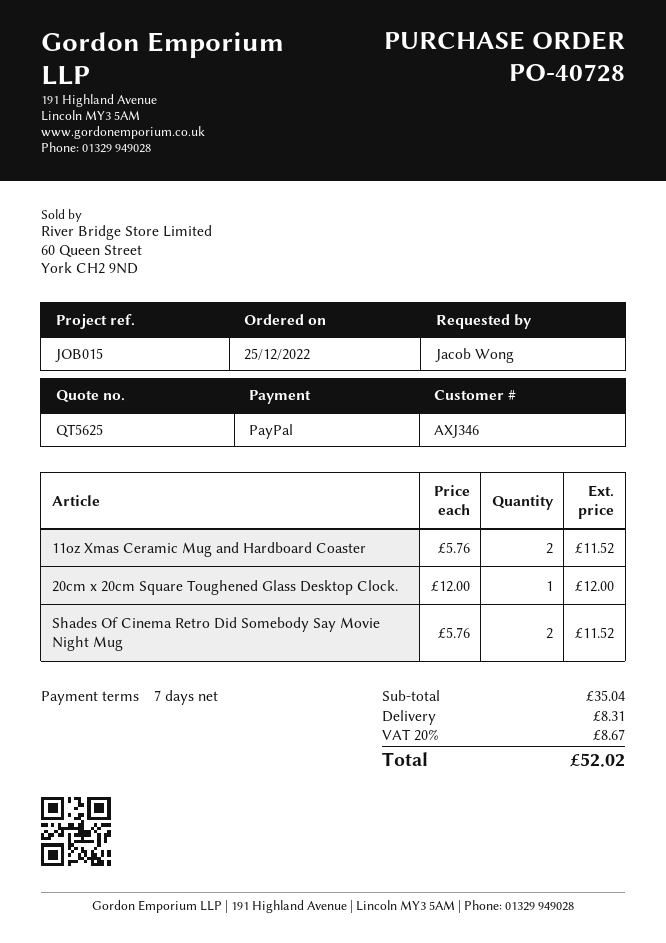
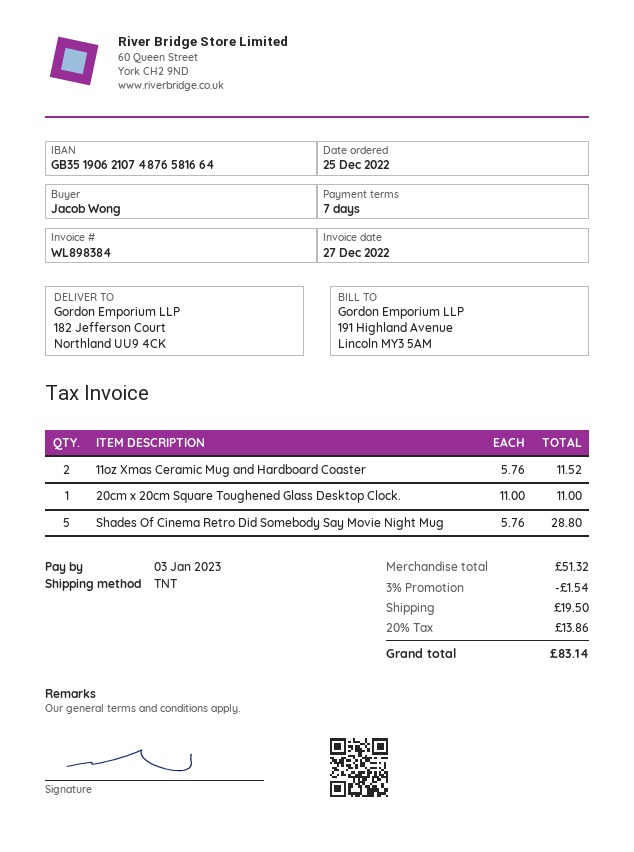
20cm x 20cm Square Toughened Glass Desktop Clock.: 1 x 12.00 = 12.00 -> 1 x 11.00 = 11.00
Shades Of Cinema Retro Did Somebody Say Movie Night Mug: 2 x 5.76 = 11.52 -> 5 x 5.76 = 28.80
subtotal: 35.04 -> 51.32
discount: none -> 3% = 1.54
shipping: 8.31 -> 19.50
tax: 20% = 8.67 -> 20% = 13.86
total: 52.02 -> 83.14

